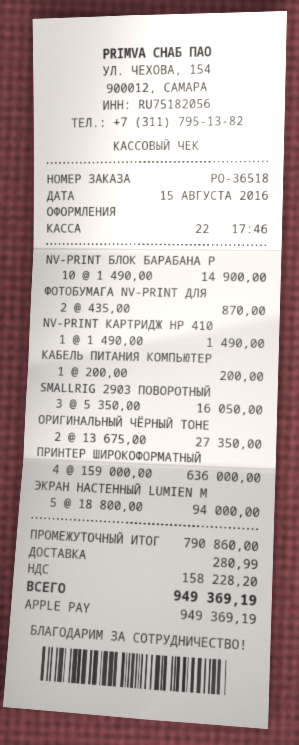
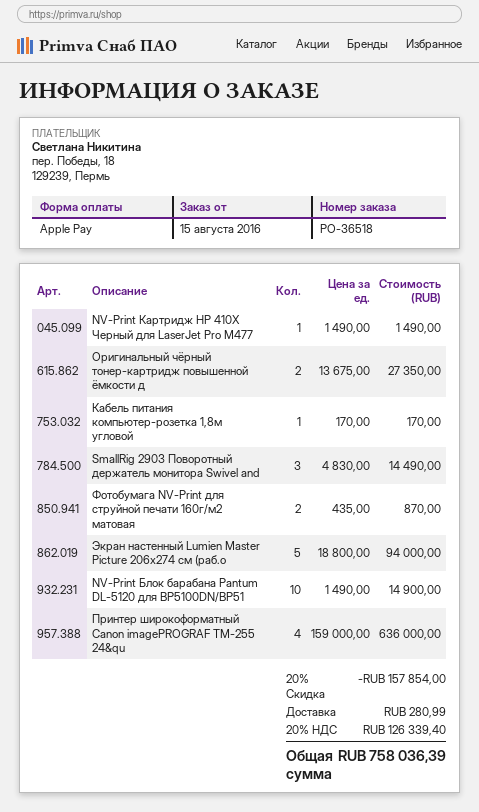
КАБЕЛЬ ПИТАНИЯ КОМПЬЮТЕР: 1 x 200.00 = 200.00 -> 1 x 170.00 = 170.00
SMALLRIG 2903 ПОВОРОТНЫЙ: 3 x 5350.00 = 16050.00 -> 3 x 4830.00 = 14490.00
discount: none -> 20% = 157854.00
tax: 158228.20 -> 126339.40
total: 949369.19 -> 758036.39

